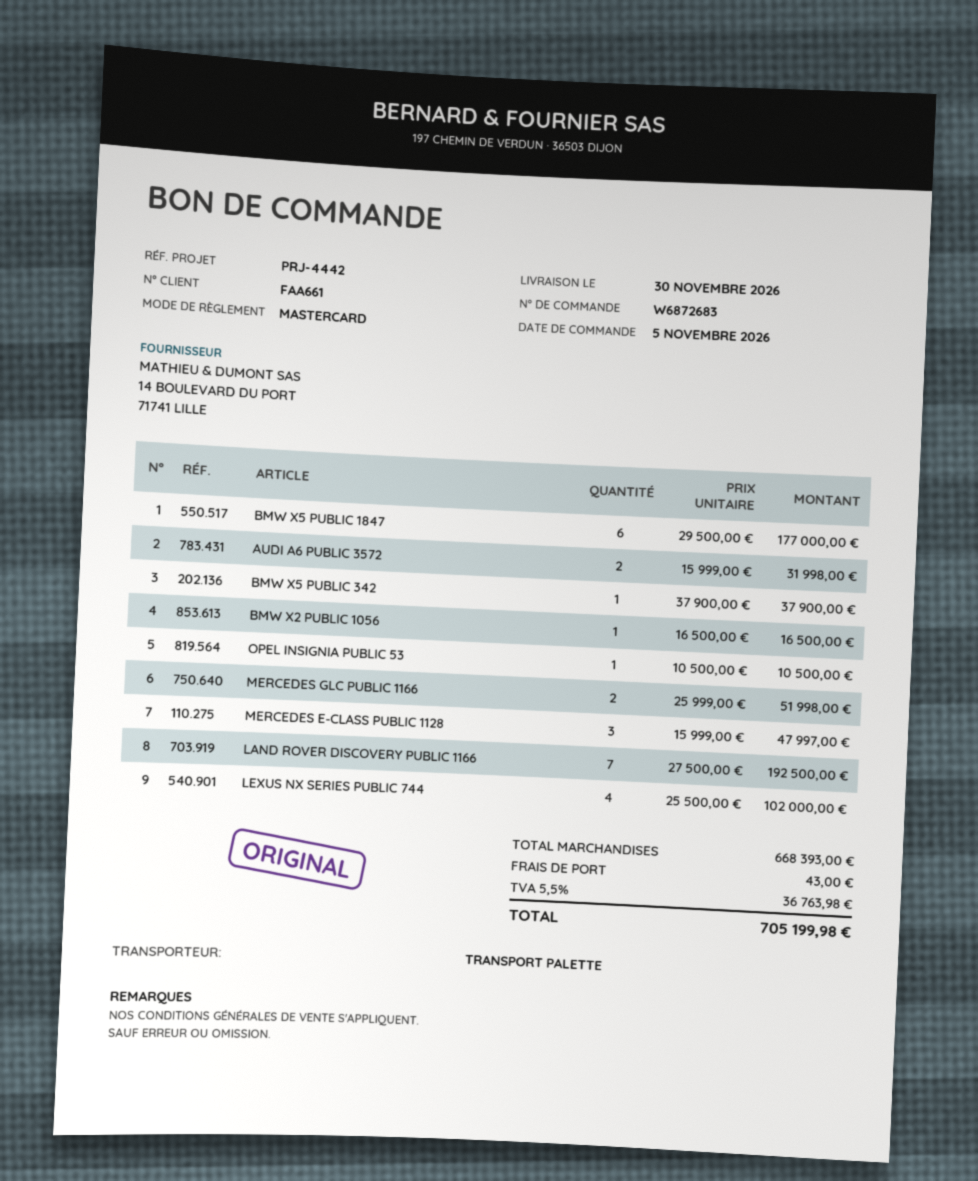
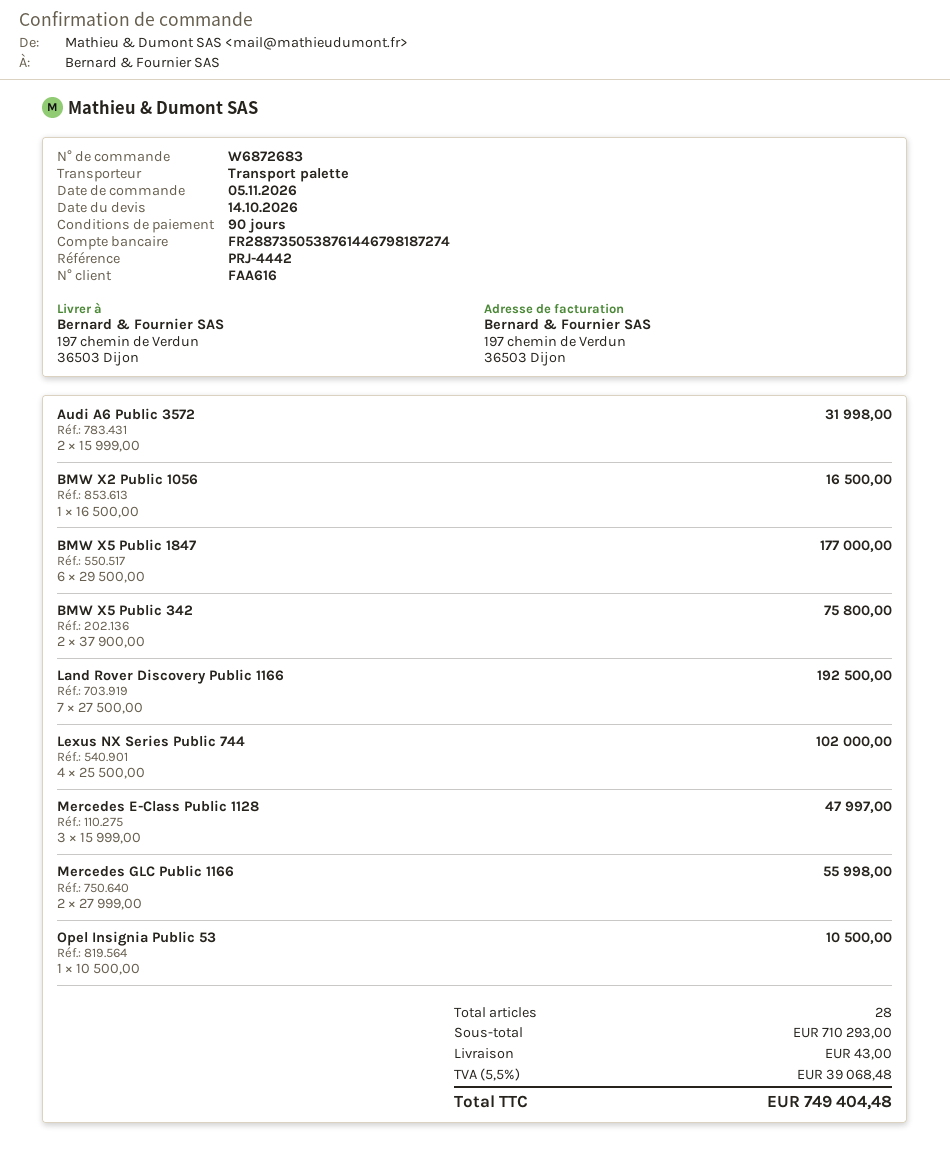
customer number: FAA661 -> FAA616
BMW X5 PUBLIC 342: 1 x 37900.00 = 37900.00 -> 2 x 37900.00 = 75800.00
MERCEDES GLC PUBLIC 1166: 2 x 25999.00 = 51998.00 -> 2 x 27999.00 = 55998.00
subtotal: 668393.00 -> 710293.00
tax: 5.5% = 36763.98 -> 5.5% = 39068.48
total: 705199.98 -> 749404.48

